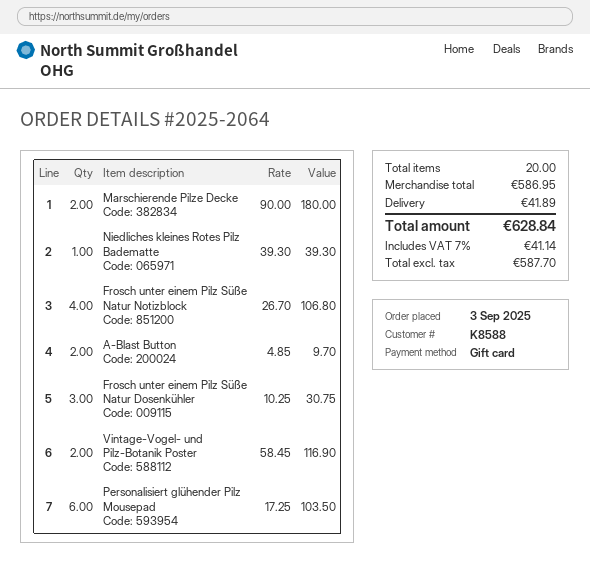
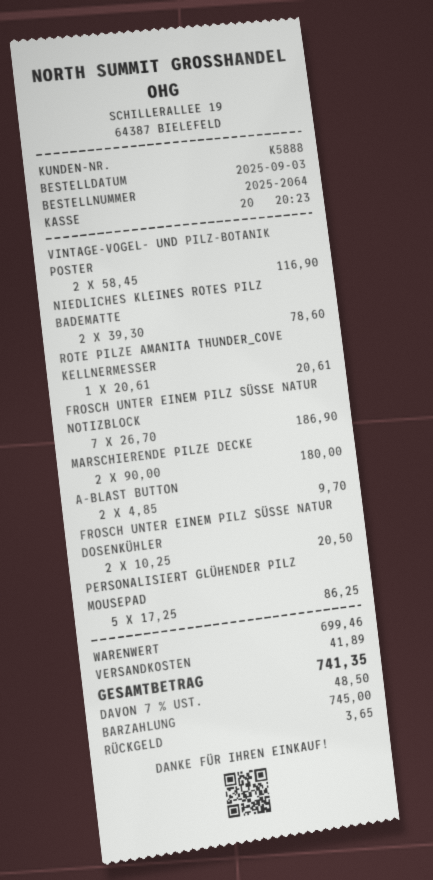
customer number: K8588 -> K5888
payment method: gift card -> cash
Niedliches kleines Rotes Pilz Badematte: 1 x 39.30 = 39.30 -> 2 x 39.30 = 78.60
Frosch unter einem Pilz Süße Natur Notizblock: 4 x 26.70 = 106.80 -> 7 x 26.70 = 186.90
Frosch unter einem Pilz Süße Natur Dosenkühler: 3 x 10.25 = 30.75 -> 2 x 10.25 = 20.50
Personalisiert glühender Pilz Mousepad: 6 x 17.25 = 103.50 -> 5 x 17.25 = 86.25
ROTE PILZE AMANITA THUNDER_COVE KELLNERMESSER: none -> 1 x 20.61 = 20.61
subtotal: 586.95 -> 699.46
tax: 7% = 41.14 -> 7% = 48.50
total: 628.84 -> 741.35

